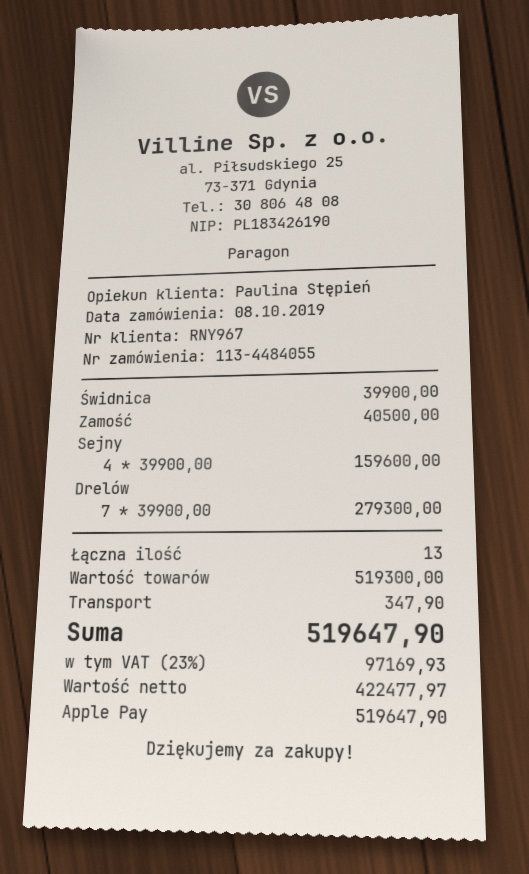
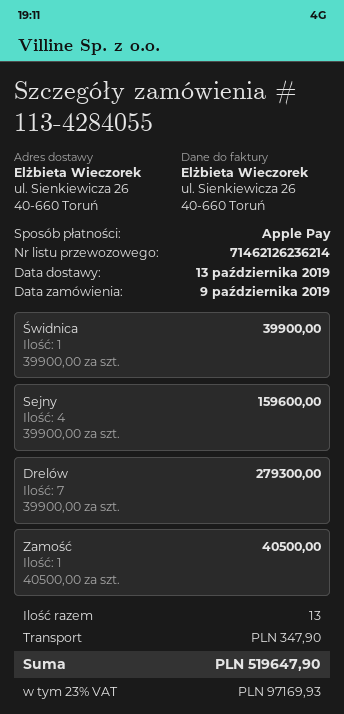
order number: 113-4484055 -> 113-4284055
order date: 2019-10-08 -> 2019-10-09

